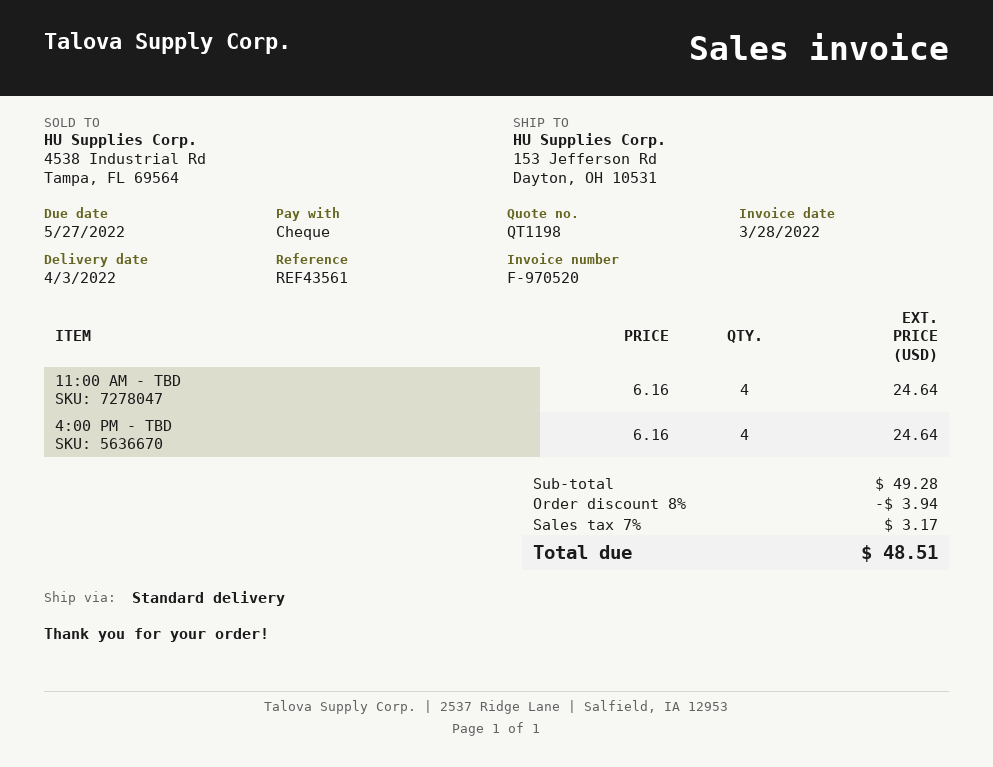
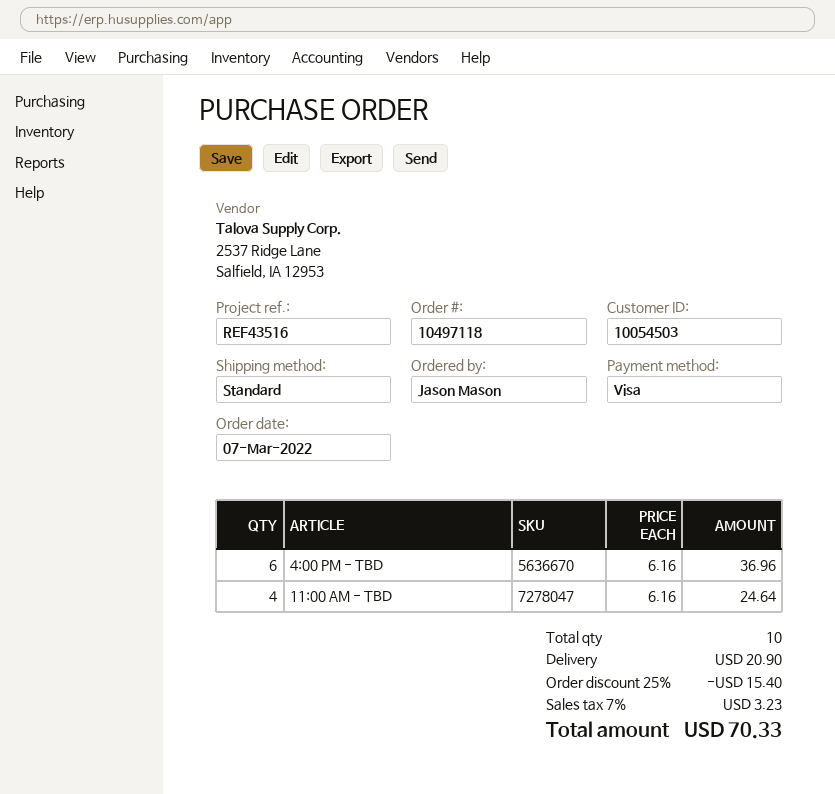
reference: REF43561 -> REF43516
payment method: cheque -> Visa
4:00 PM - TBD: 4 x 6.16 = 24.64 -> 6 x 6.16 = 36.96
discount: 8% = 3.94 -> 25% = 15.40
shipping: none -> 20.90
tax: 7% = 3.17 -> 7% = 3.23
total: 48.51 -> 70.33

